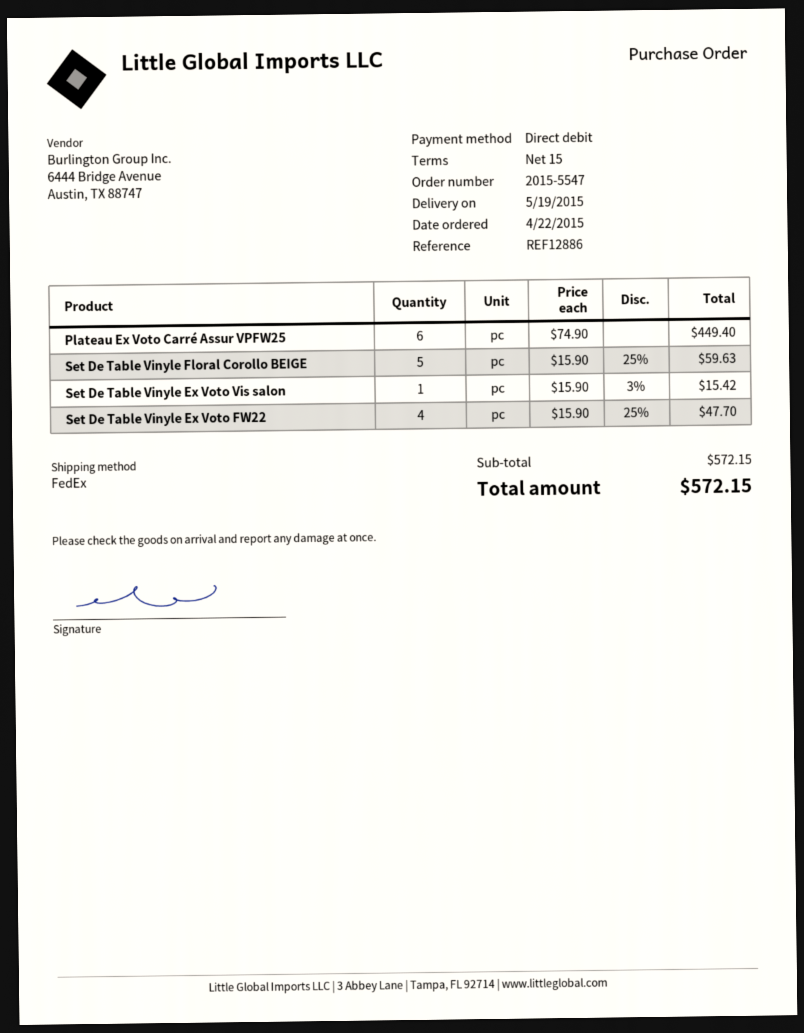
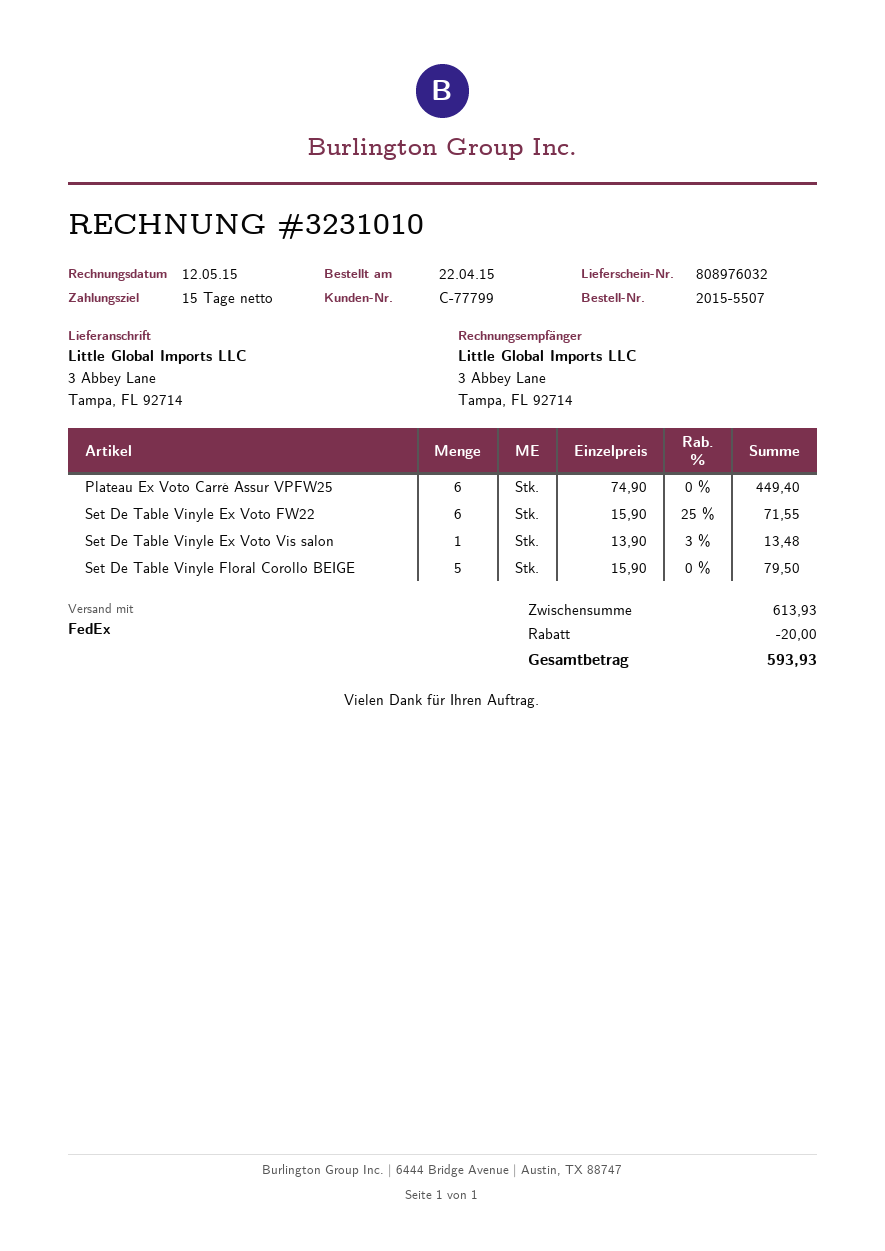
order number: 2015-5547 -> 2015-5507
Set De Table Vinyle Floral Corollo BEIGE: 5 x 15.90 - 25% = 59.63 -> 5 x 15.90 = 79.50
Set De Table Vinyle Ex Voto Vis salon: 1 x 15.90 - 3% = 15.42 -> 1 x 13.90 - 3% = 13.48
Set De Table Vinyle Ex Voto FW22: 4 x 15.90 - 25% = 47.70 -> 6 x 15.90 - 25% = 71.55
subtotal: 572.15 -> 613.93
discount: none -> 20.00
total: 572.15 -> 593.93

